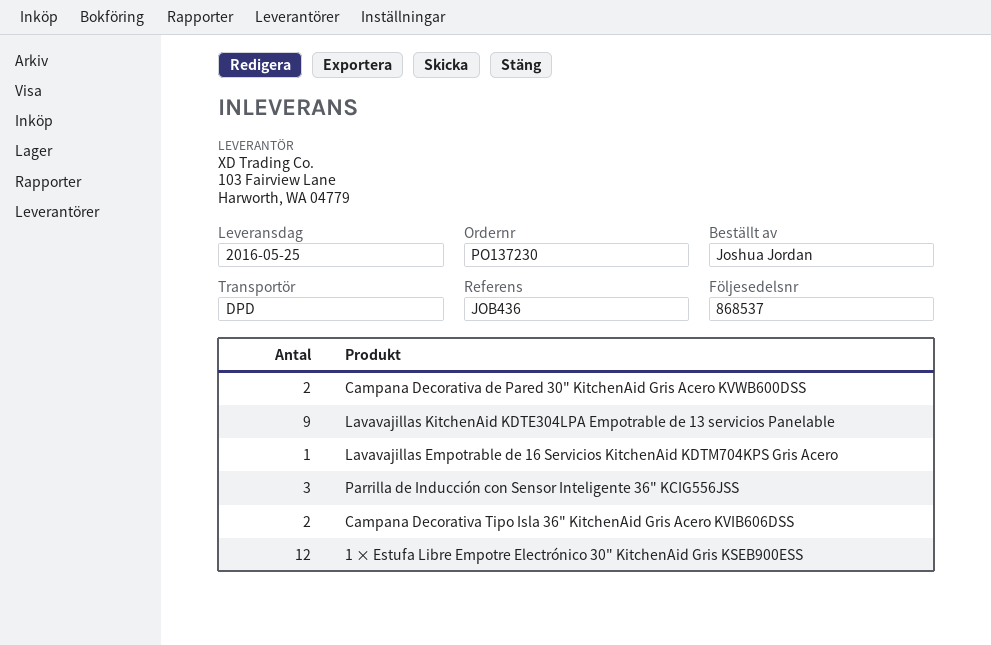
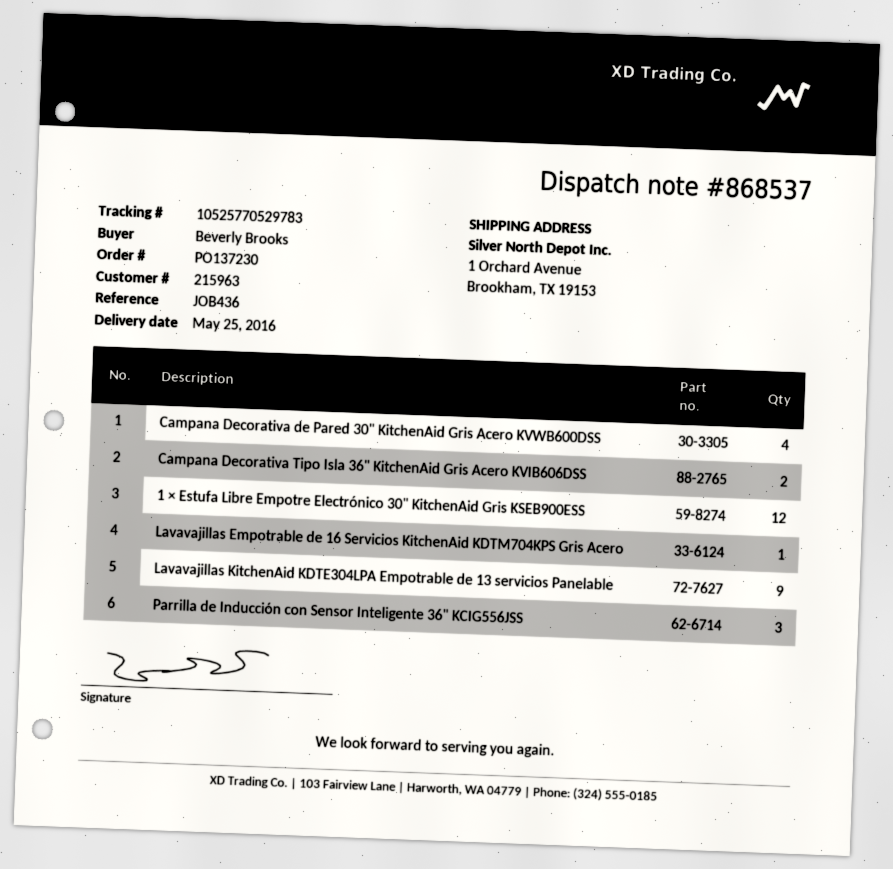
ordered by: Joshua Jordan -> Beverly Brooks
Campana Decorativa de Pared 30" KitchenAid Gris Acero KVWB600DSS: 2 -> 4

